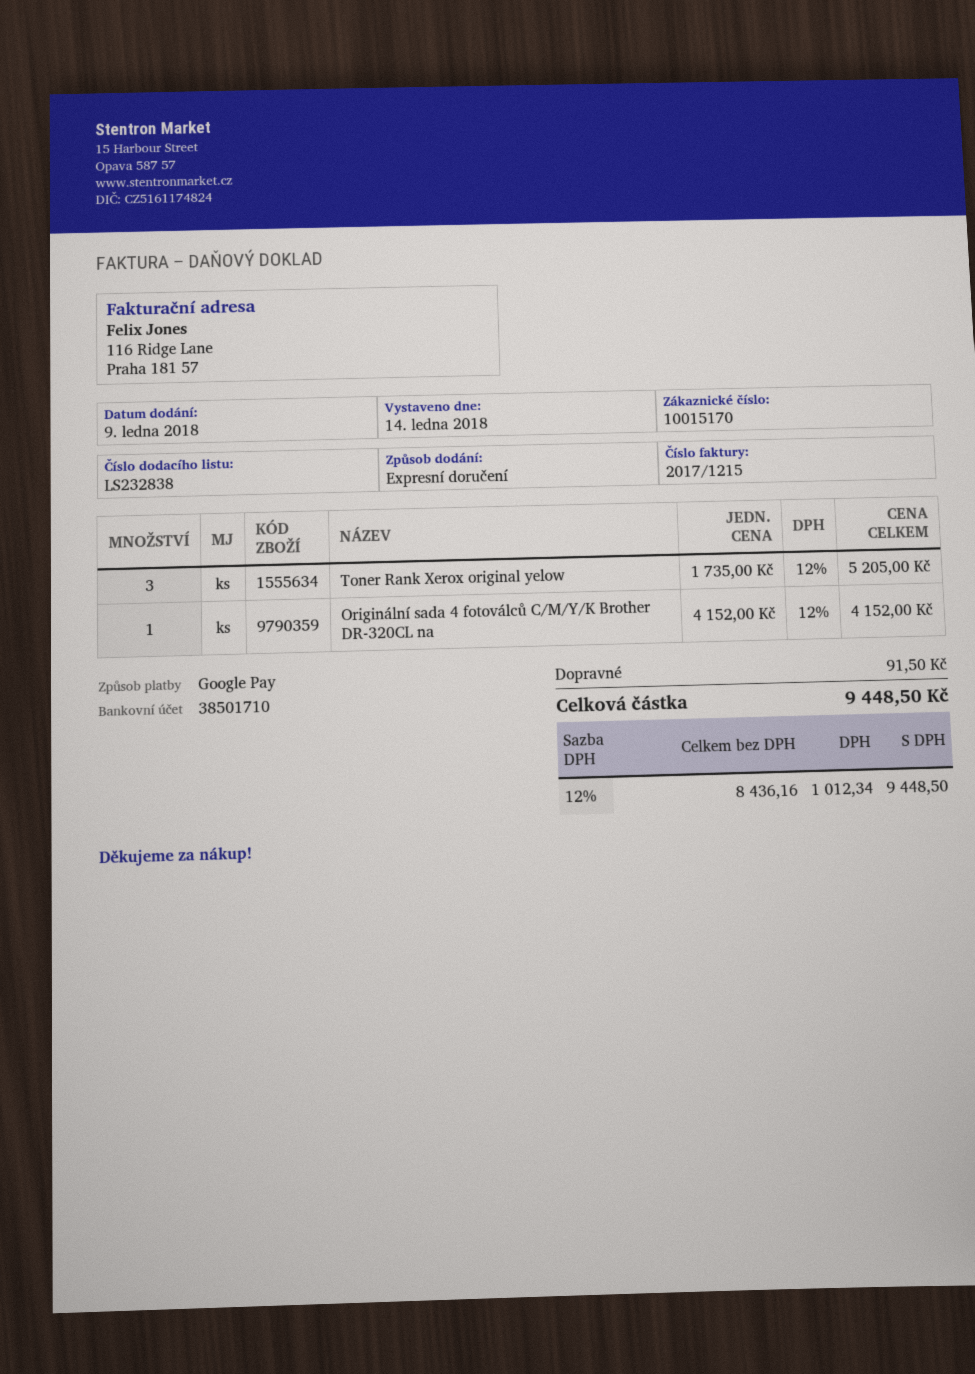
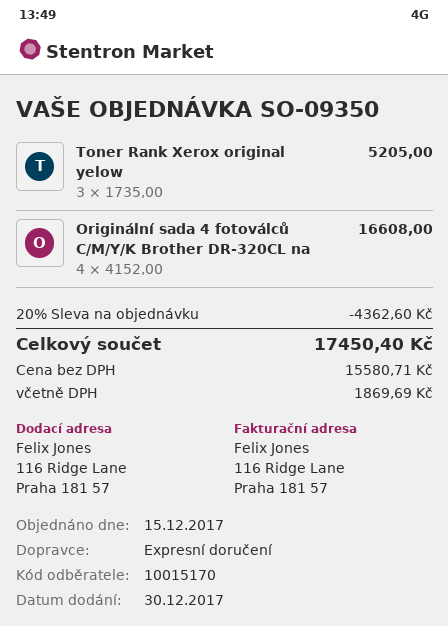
delivery date: 2018-01-09 -> 2017-12-30
Originální sada 4 fotoválců C/M/Y/K Brother DR-320CL na: 1 x 4152.00 = 4152.00 -> 4 x 4152.00 = 16608.00
discount: none -> 20% = 4362.60
shipping: 91.50 -> none
net: 8436.16 -> 15580.71
tax: 1012.34 -> 1869.69
total: 9448.50 -> 17450.40

